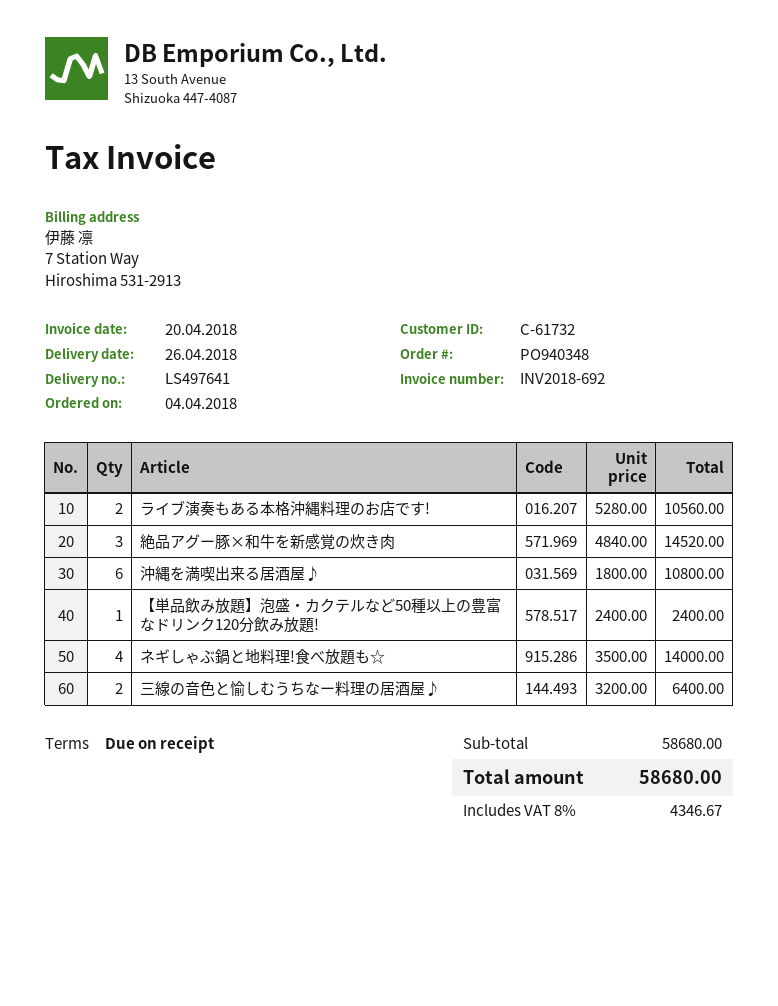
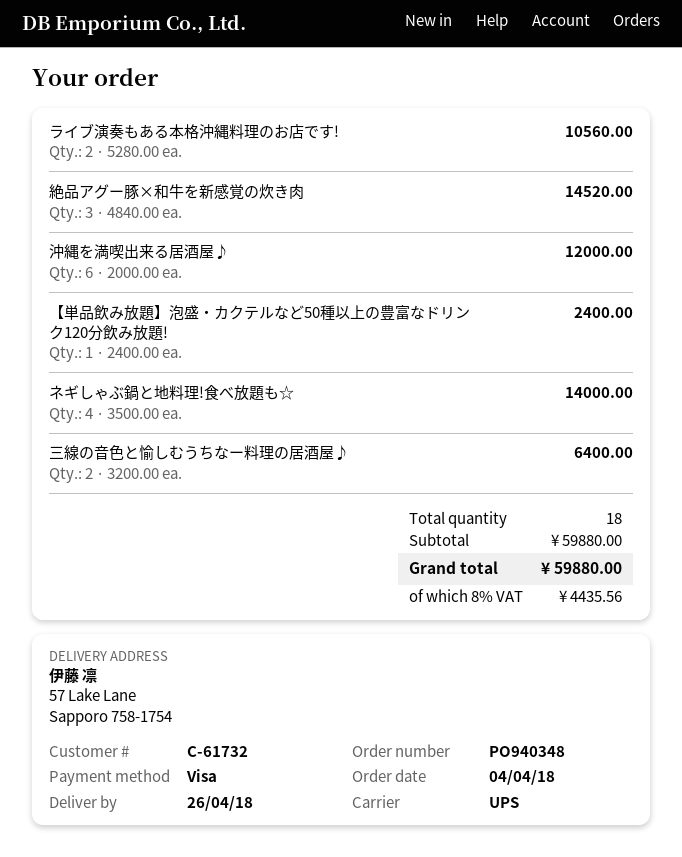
沖縄を満喫出来る居酒屋♪: 6 x 1800.00 = 10800.00 -> 6 x 2000.00 = 12000.00
subtotal: 58680.00 -> 59880.00
tax: 8% = 4346.67 -> 8% = 4435.56
total: 58680.00 -> 59880.00

